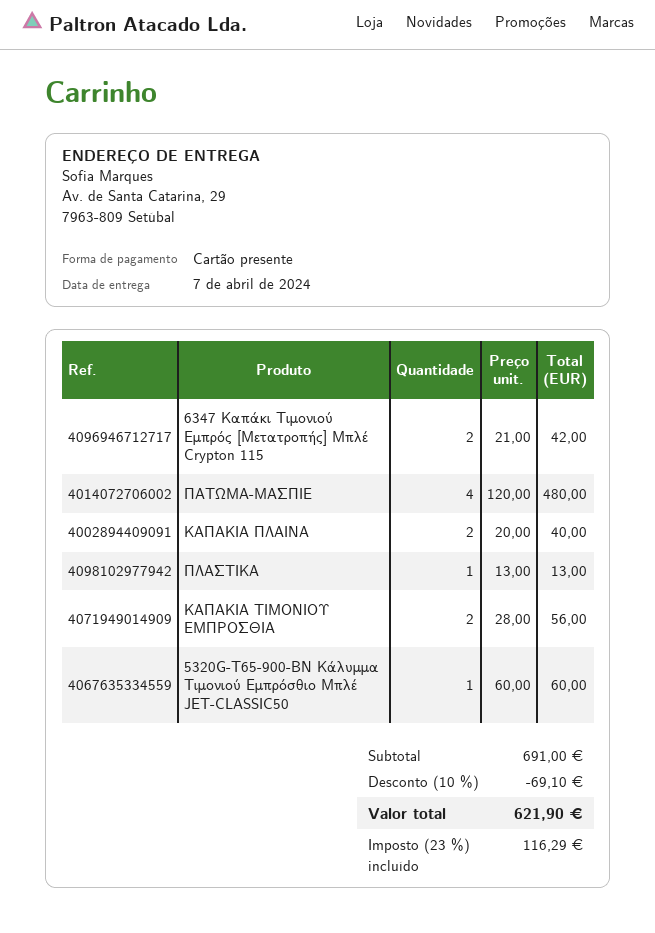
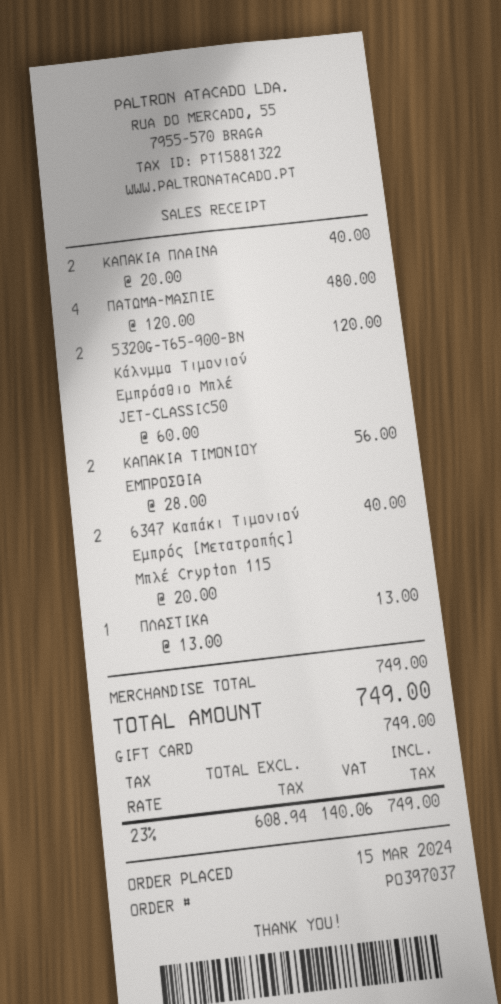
6347 Καπάκι Τιμονιού Εμπρός [Μετατροπής] Μπλέ Crypton 115: 2 x 21.00 = 42.00 -> 2 x 20.00 = 40.00
5320G-T65-900-BN Κάλυμμα Τιμονιού Εμπρόσθιο Μπλέ JET-CLASSIC50: 1 x 60.00 = 60.00 -> 2 x 60.00 = 120.00
subtotal: 691.00 -> 749.00
discount: 10% = 69.10 -> none
tax: 23% = 116.29 -> 23% = 140.06
total: 621.90 -> 749.00

